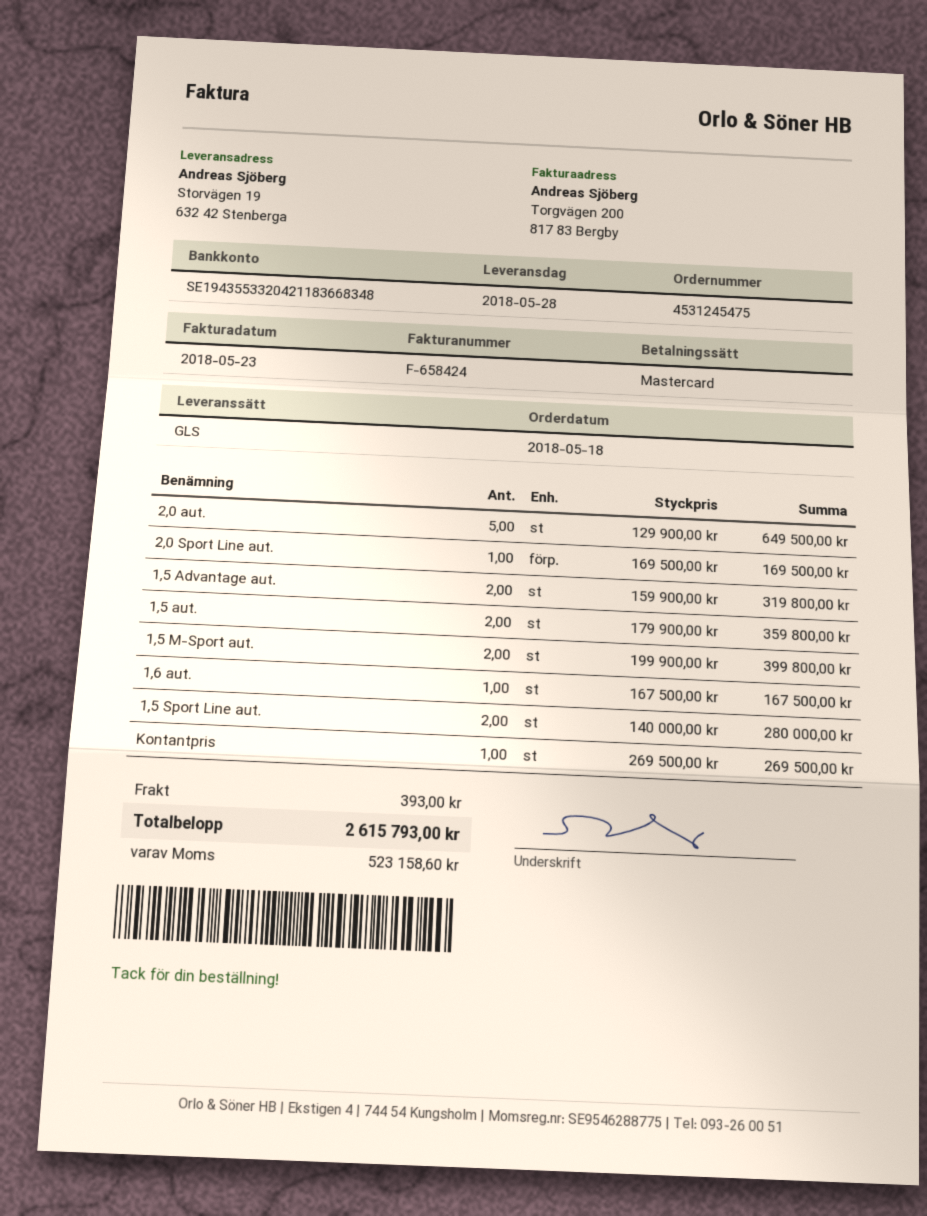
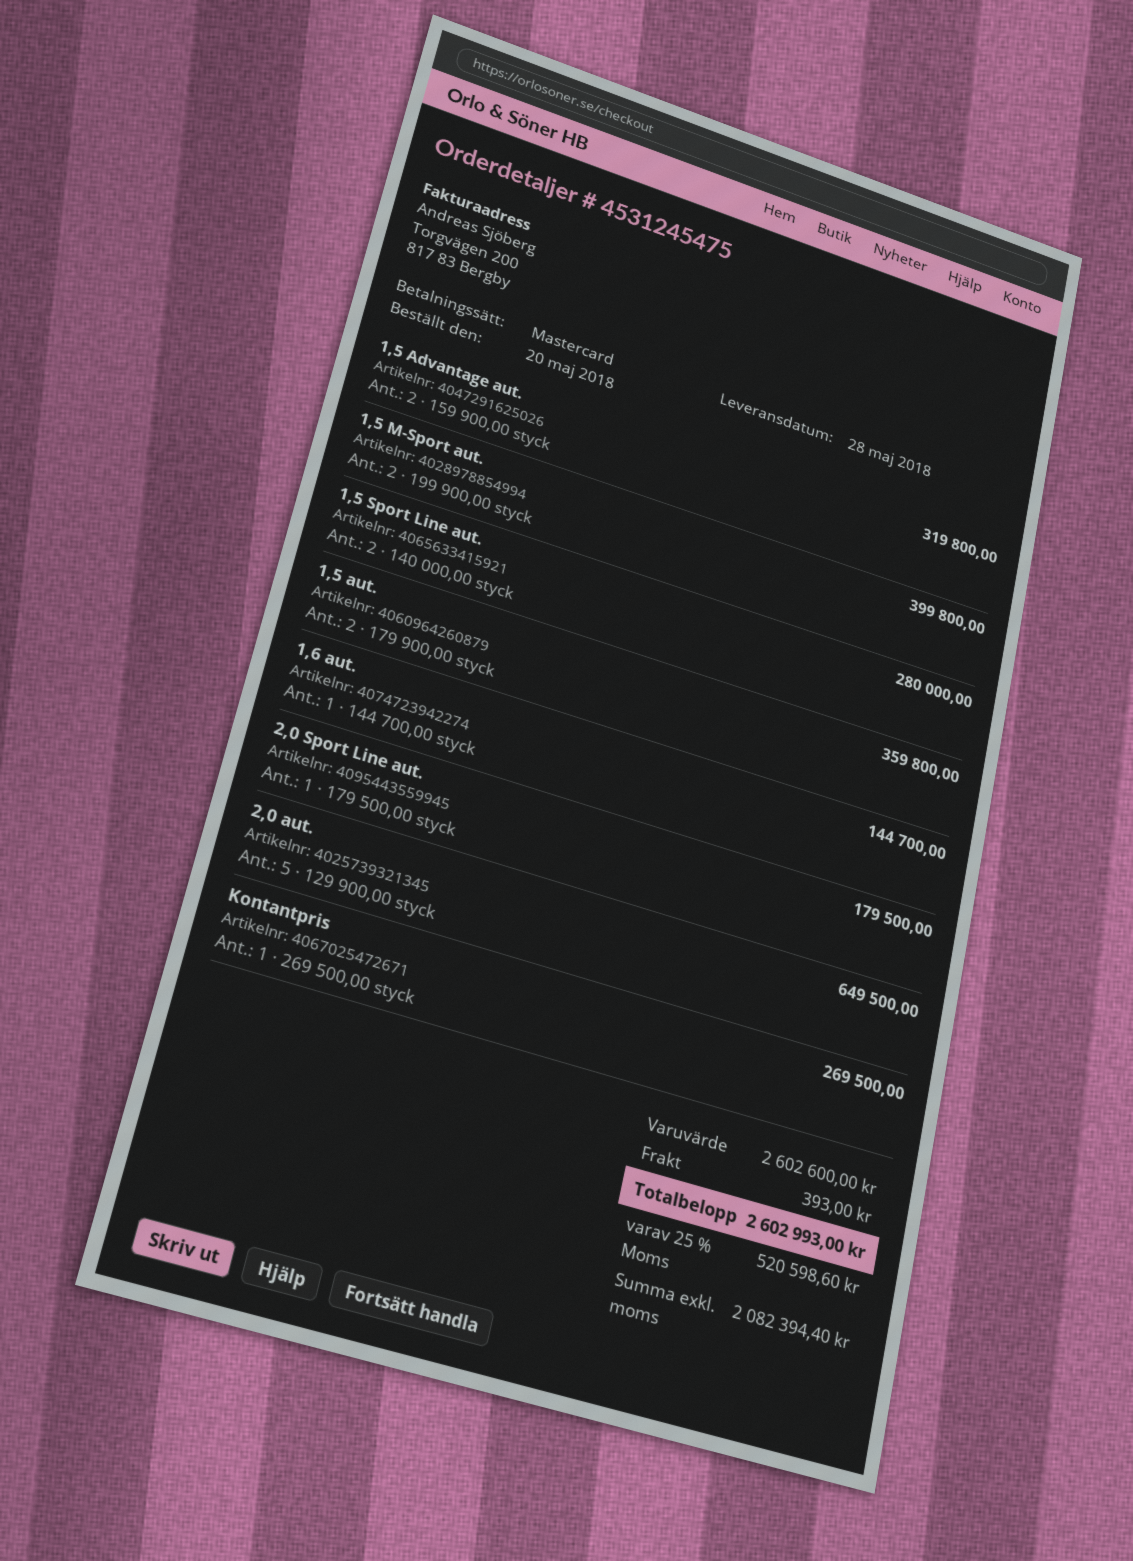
order date: 2018-05-18 -> 2018-05-20
2,0 Sport Line aut.: 1 x 169500.00 = 169500.00 -> 1 x 179500.00 = 179500.00
1,6 aut.: 1 x 167500.00 = 167500.00 -> 1 x 144700.00 = 144700.00
tax: 523158.60 -> 520598.60
total: 2615793.00 -> 2602993.00

